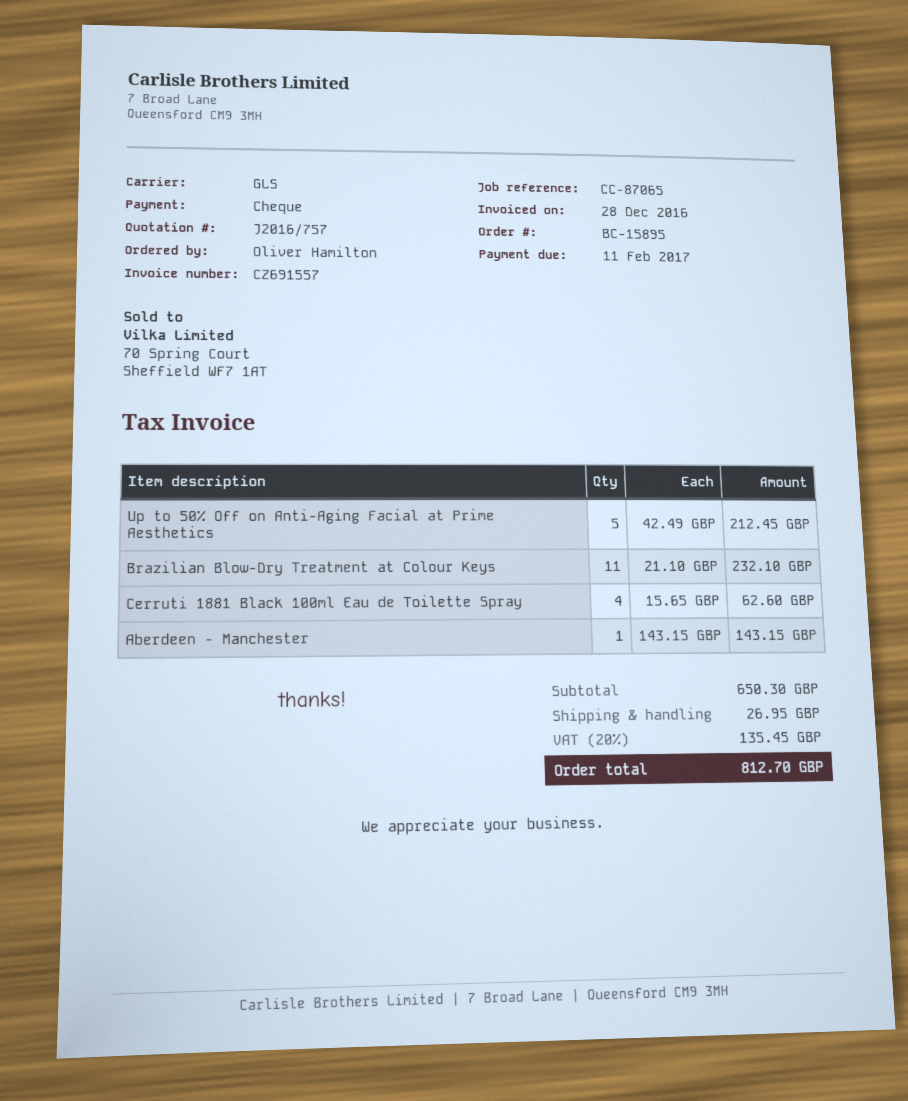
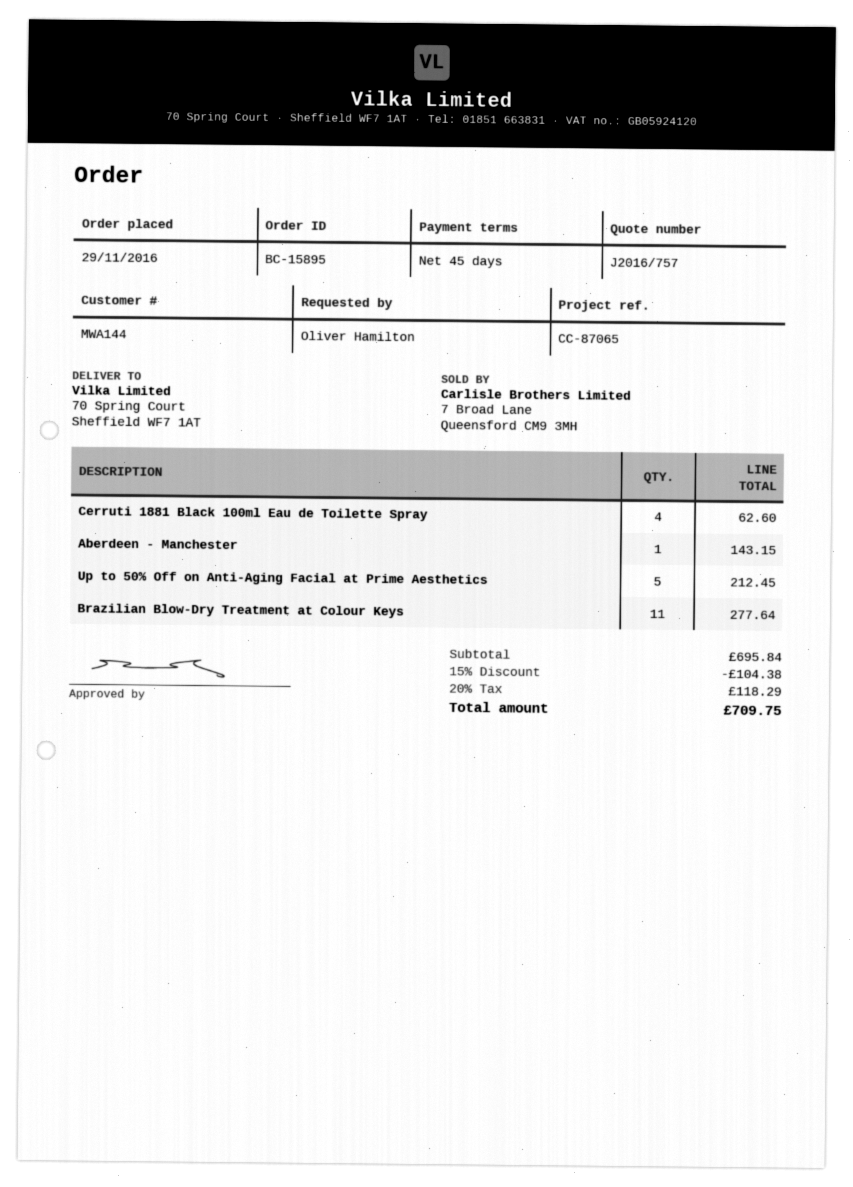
Brazilian Blow-Dry Treatment at Colour Keys: 11 for 232.10 -> 11 for 277.64
subtotal: 650.30 -> 695.84
discount: none -> 15% = 104.38
shipping: 26.95 -> none
tax: 20% = 135.45 -> 20% = 118.29
total: 812.70 -> 709.75

